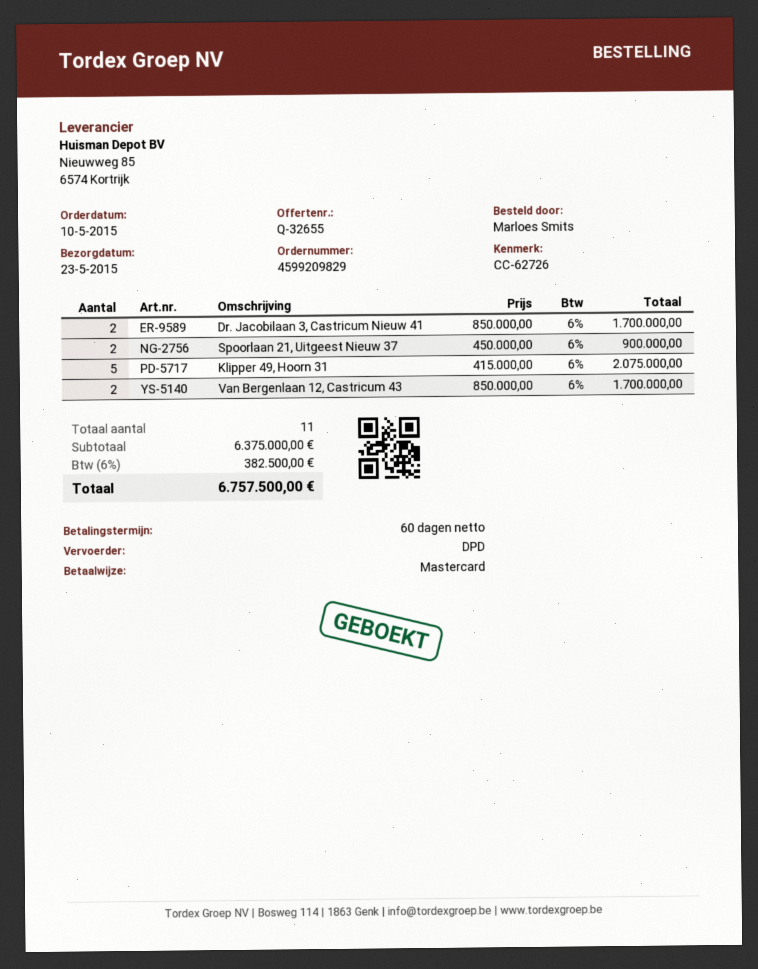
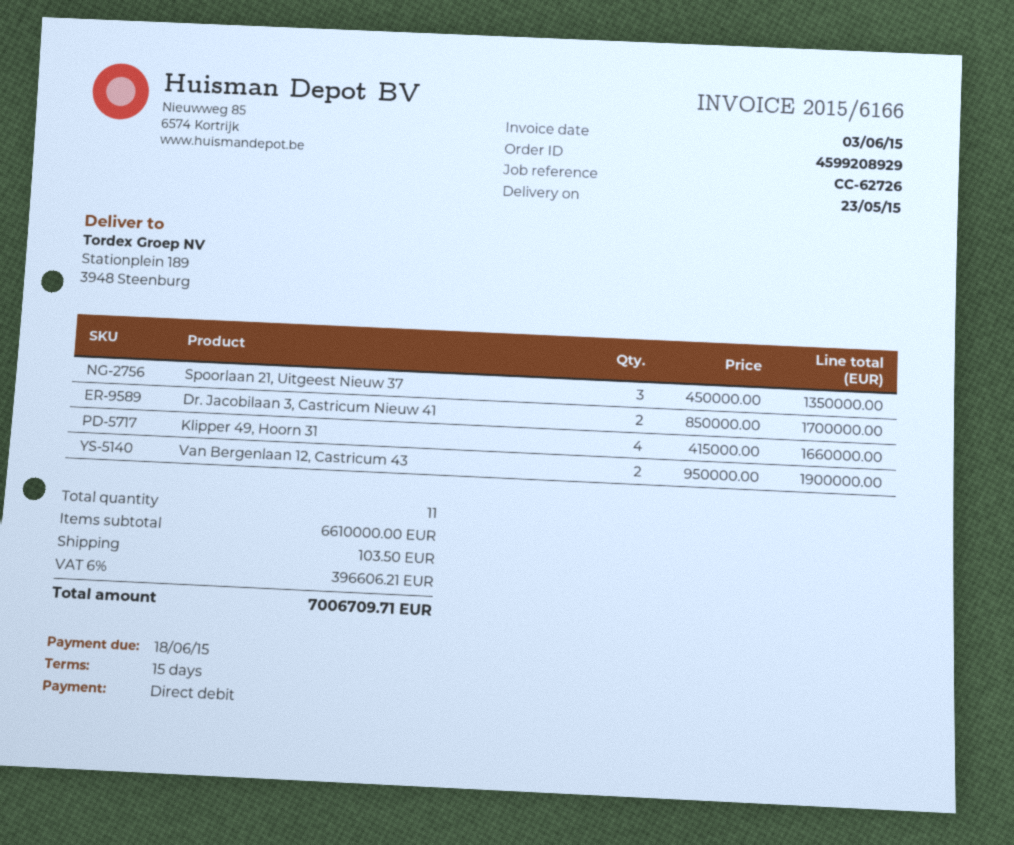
order number: 4599209829 -> 4599208929
payment terms: 60 days -> 15 days
payment method: Mastercard -> direct debit
Spoorlaan 21, Uitgeest Nieuw 37: 2 x 450000.00 = 900000.00 -> 3 x 450000.00 = 1350000.00
Klipper 49, Hoorn 31: 5 x 415000.00 = 2075000.00 -> 4 x 415000.00 = 1660000.00
Van Bergenlaan 12, Castricum 43: 2 x 850000.00 = 1700000.00 -> 2 x 950000.00 = 1900000.00
subtotal: 6375000.00 -> 6610000.00
shipping: none -> 103.50
tax: 6% = 382500.00 -> 6% = 396606.21
total: 6757500.00 -> 7006709.71

